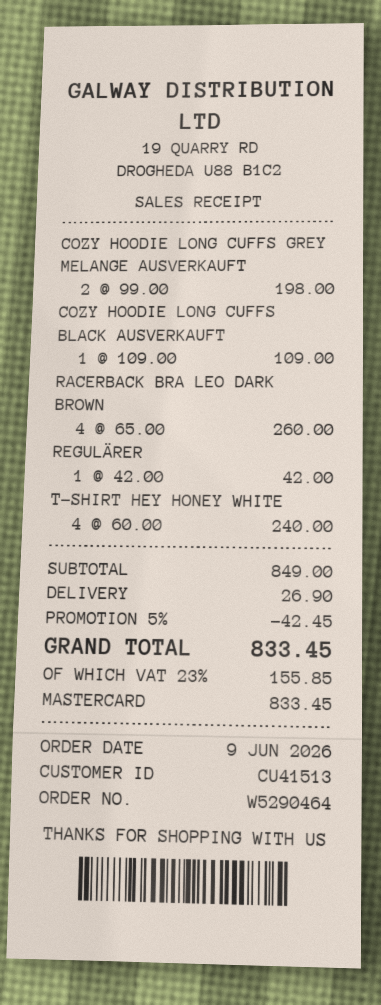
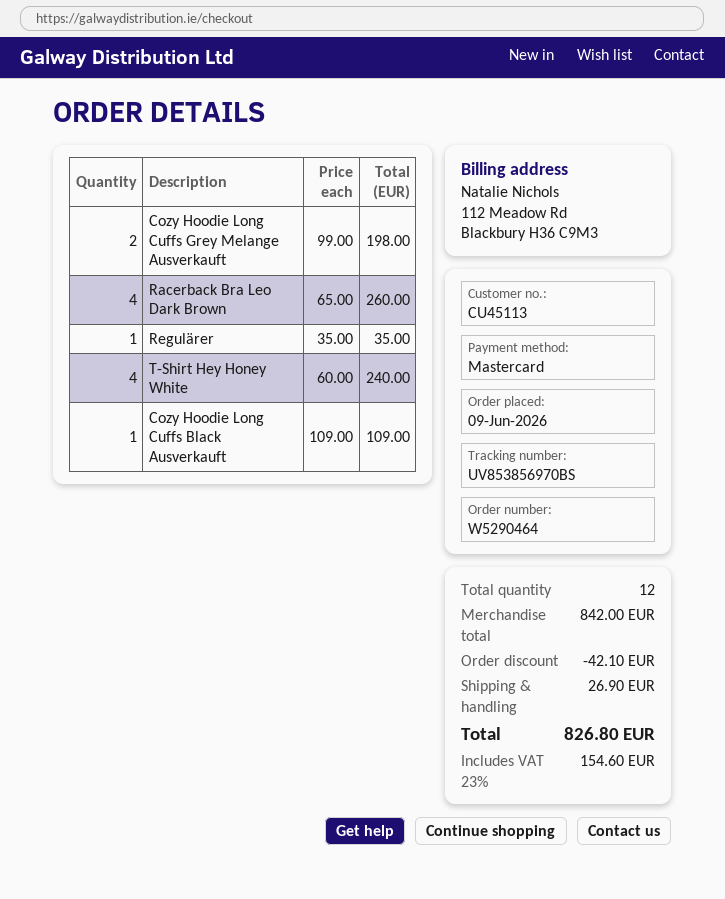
customer number: CU41513 -> CU45113
REGULÄRER: 1 x 42.00 = 42.00 -> 1 x 35.00 = 35.00
subtotal: 849.00 -> 842.00
discount: 42.45 -> 42.10
tax: 23% = 155.85 -> 23% = 154.60
total: 833.45 -> 826.80

